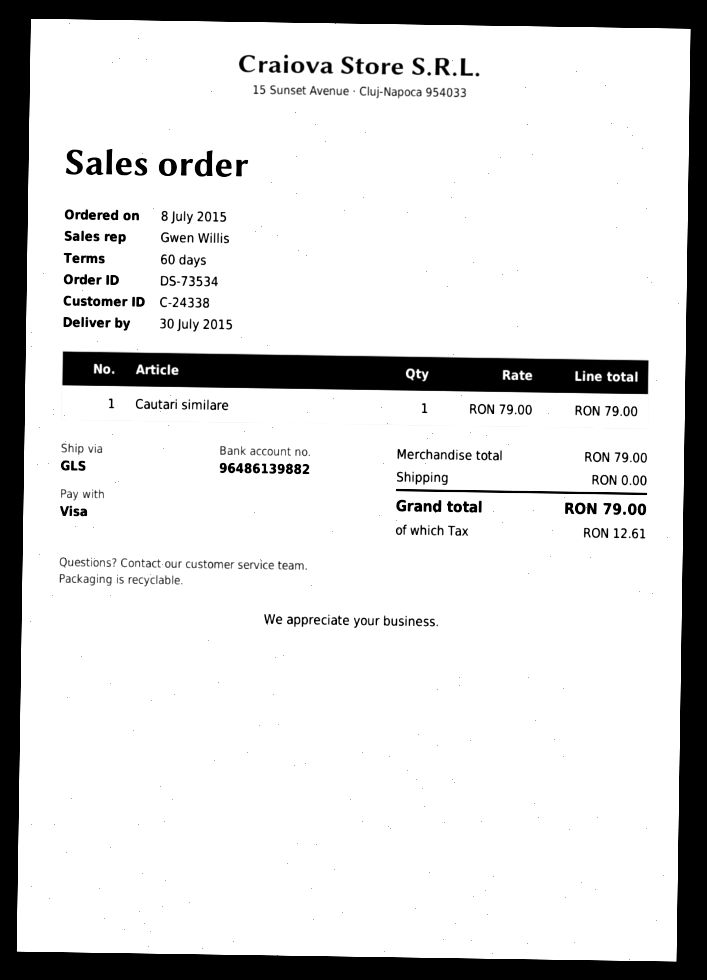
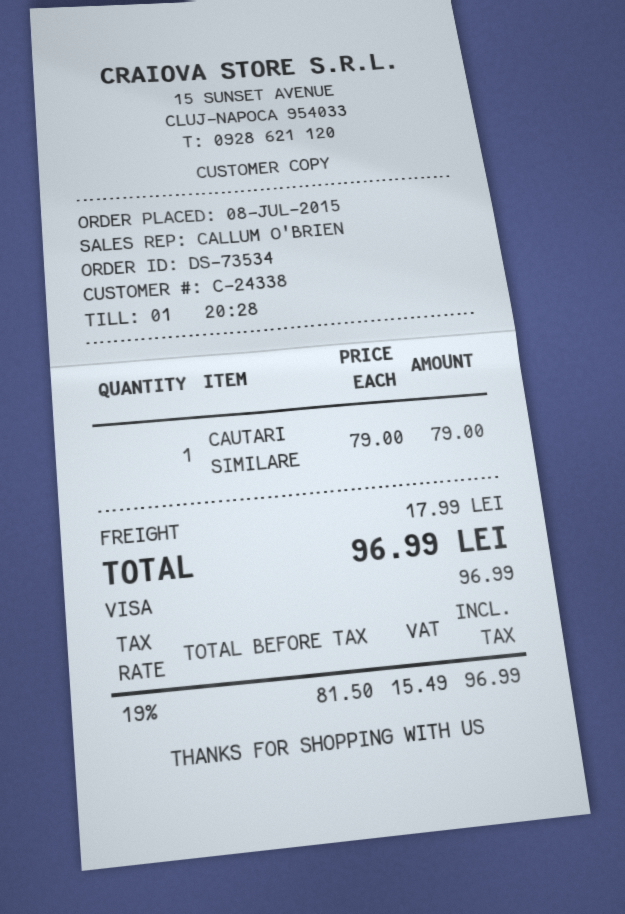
sales rep: Gwen Willis -> CALLUM O'BRIEN
shipping: 0.00 -> 17.99
tax: 12.61 -> 15.49
total: 79.00 -> 96.99

